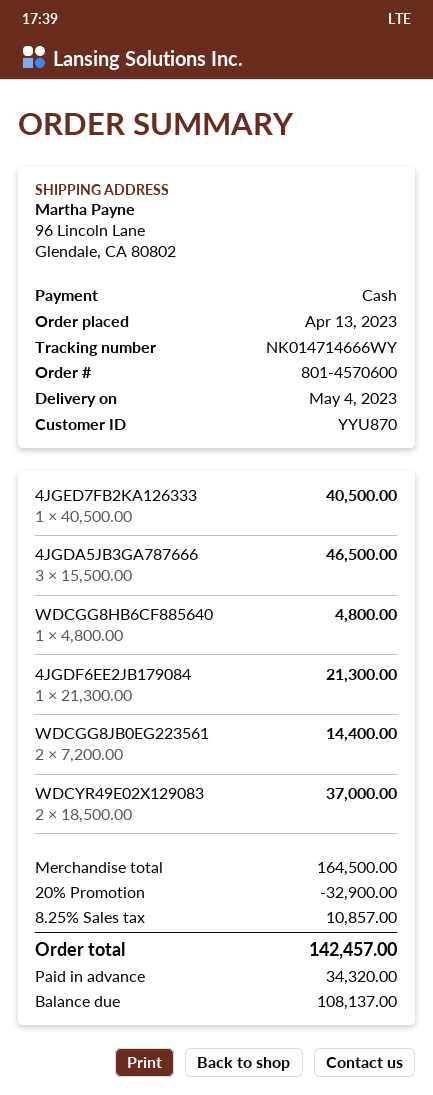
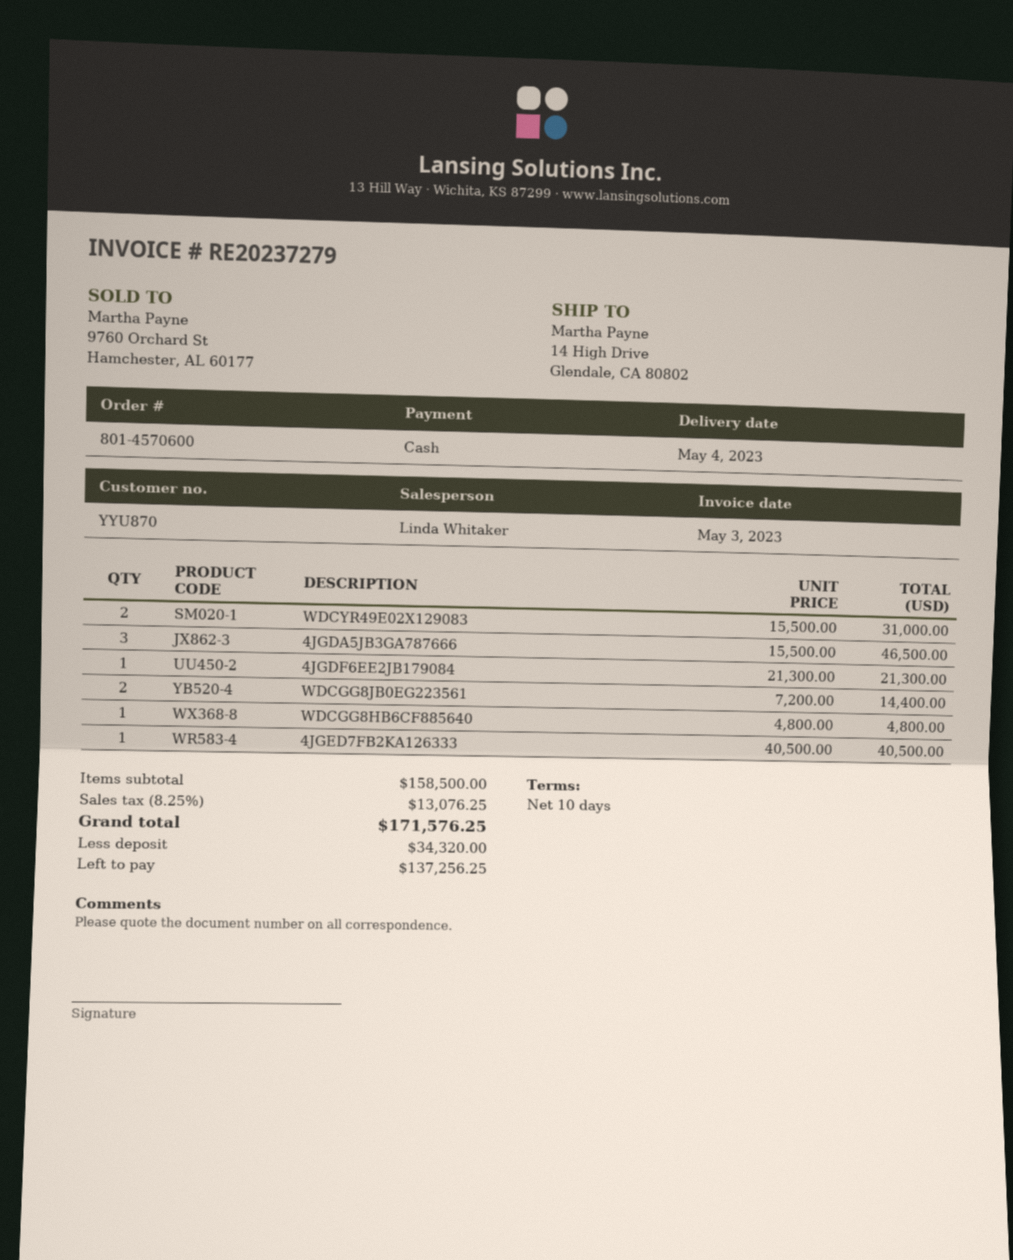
ship to: 96 Lincoln Lane, Glendale, CA 80802 -> 14 High Drive, Glendale, CA 80802
WDCYR49E02X129083: 2 x 18500.00 = 37000.00 -> 2 x 15500.00 = 31000.00
subtotal: 164500.00 -> 158500.00
discount: 20% = 32900.00 -> none
tax: 8.25% = 10857.00 -> 8.25% = 13076.25
total: 142457.00 -> 171576.25
balance: 108137.00 -> 137256.25

